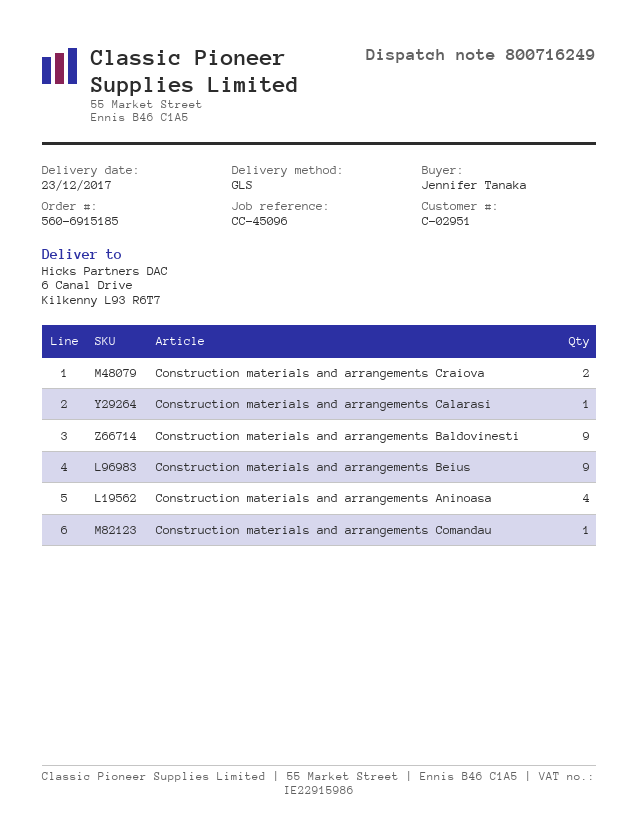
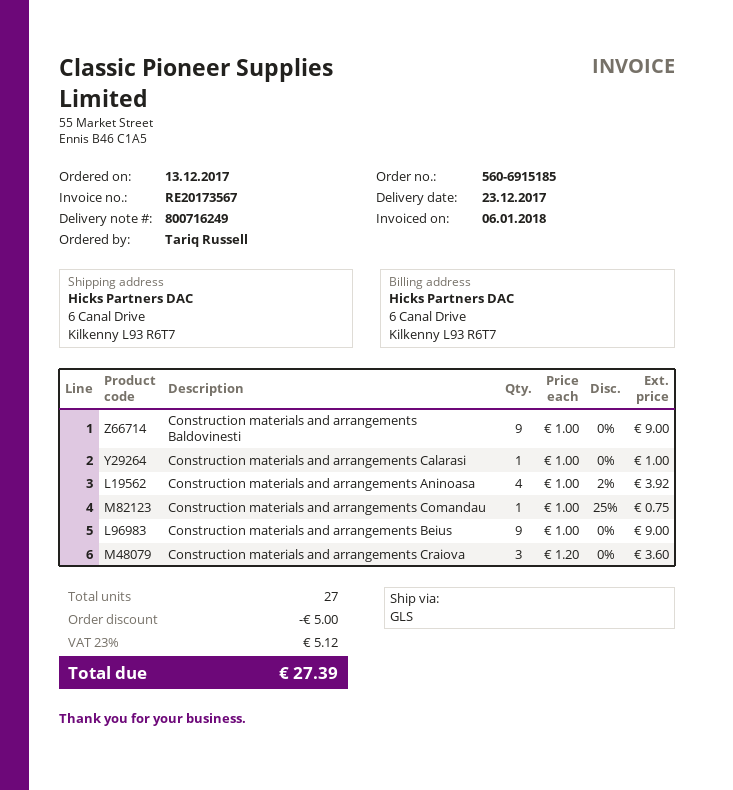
ordered by: Jennifer Tanaka -> Tariq Russell
Construction materials and arrangements Craiova: 2 -> 3

